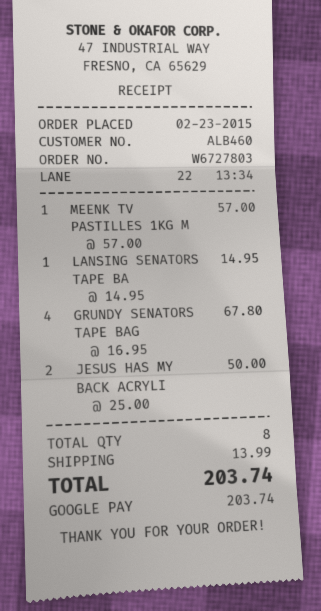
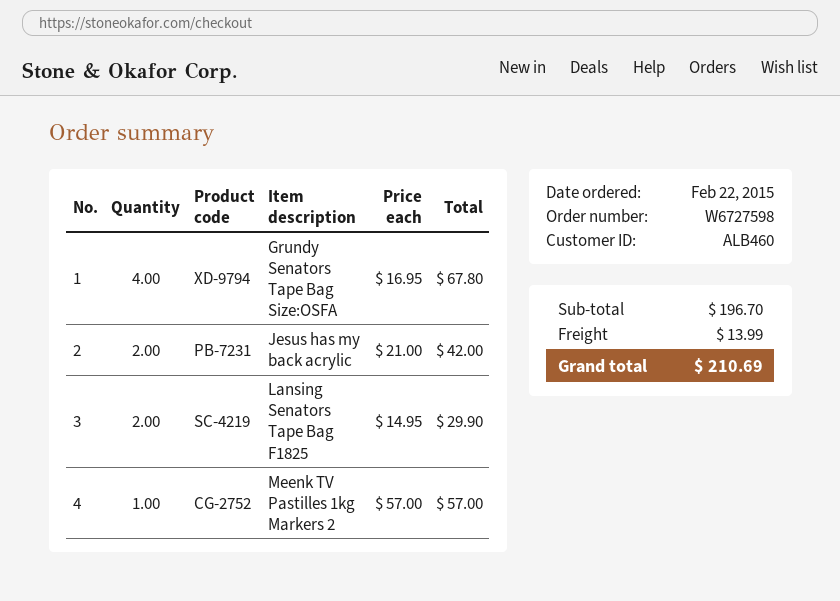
order number: W6727803 -> W6727598
order date: 2015-02-23 -> 2015-02-22
LANSING SENATORS TAPE BA: 1 x 14.95 = 14.95 -> 2 x 14.95 = 29.90
JESUS HAS MY BACK ACRYLI: 2 x 25.00 = 50.00 -> 2 x 21.00 = 42.00
total: 203.74 -> 210.69

